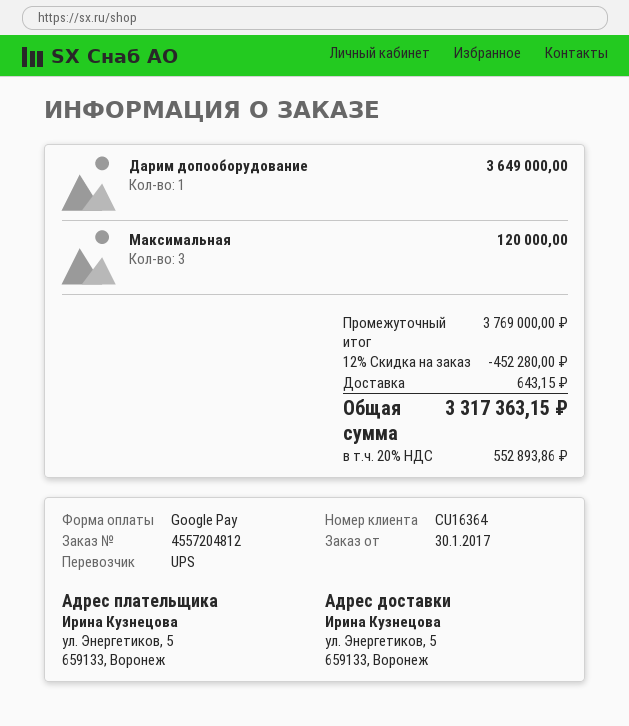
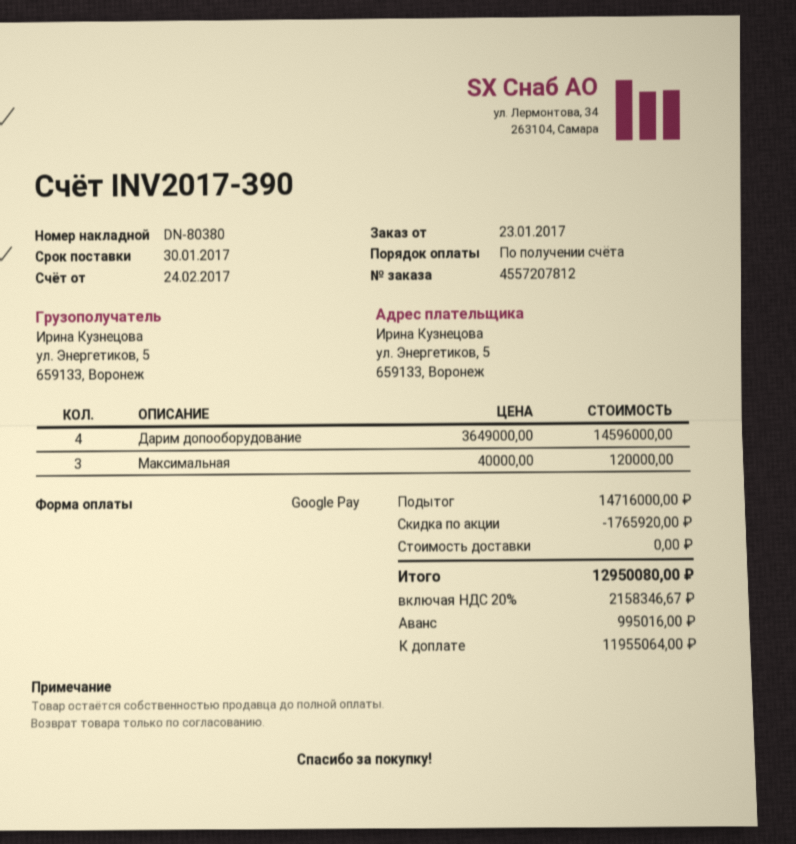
order number: 4557204812 -> 4557207812
order date: 2017-01-30 -> 2017-01-23
Дарим допооборудование: 1 for 3649000.00 -> 4 for 14596000.00
subtotal: 3769000.00 -> 14716000.00
discount: 452280.00 -> 1765920.00
shipping: 643.15 -> 0.00
tax: 20% = 552893.86 -> 20% = 2158346.67
total: 3317363.15 -> 12950080.00

